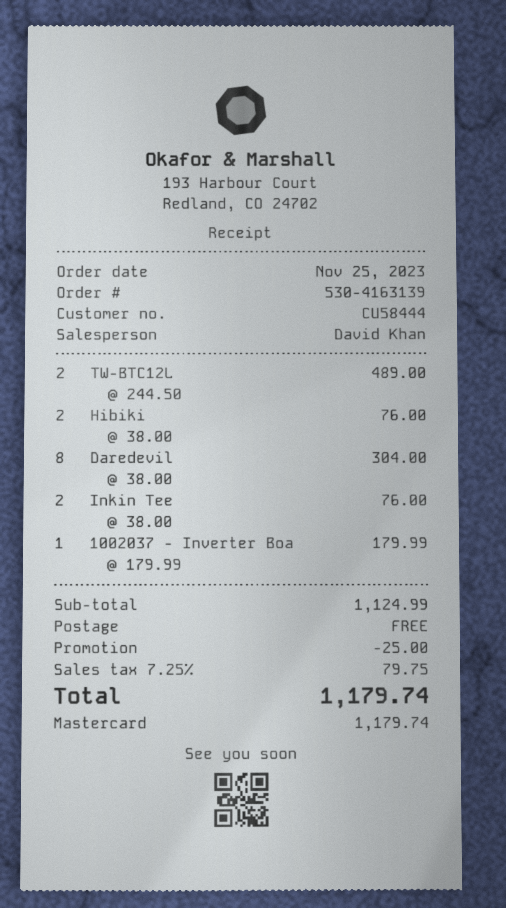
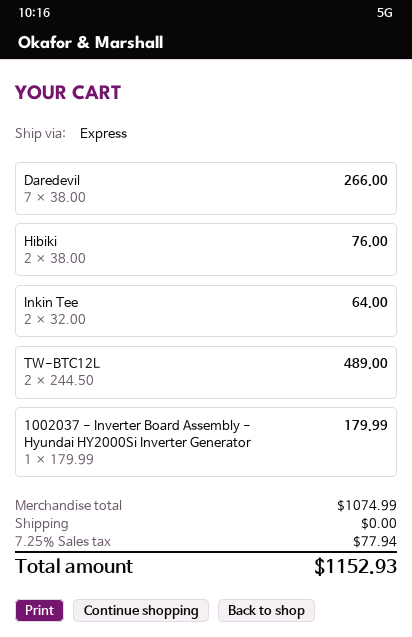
Daredevil: 8 x 38.00 = 304.00 -> 7 x 38.00 = 266.00
Inkin Tee: 2 x 38.00 = 76.00 -> 2 x 32.00 = 64.00
subtotal: 1124.99 -> 1074.99
discount: 25.00 -> none
tax: 7.25% = 79.75 -> 7.25% = 77.94
total: 1179.74 -> 1152.93

